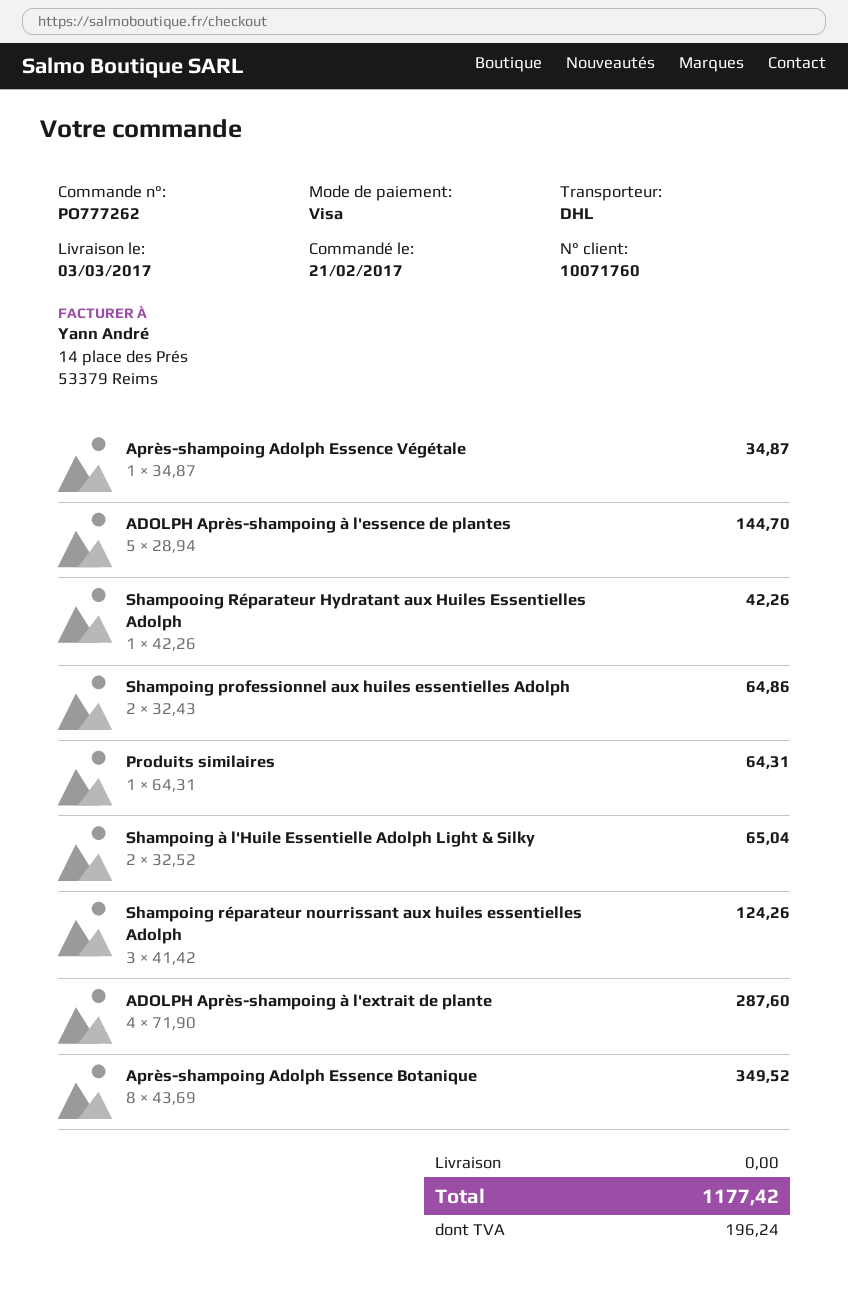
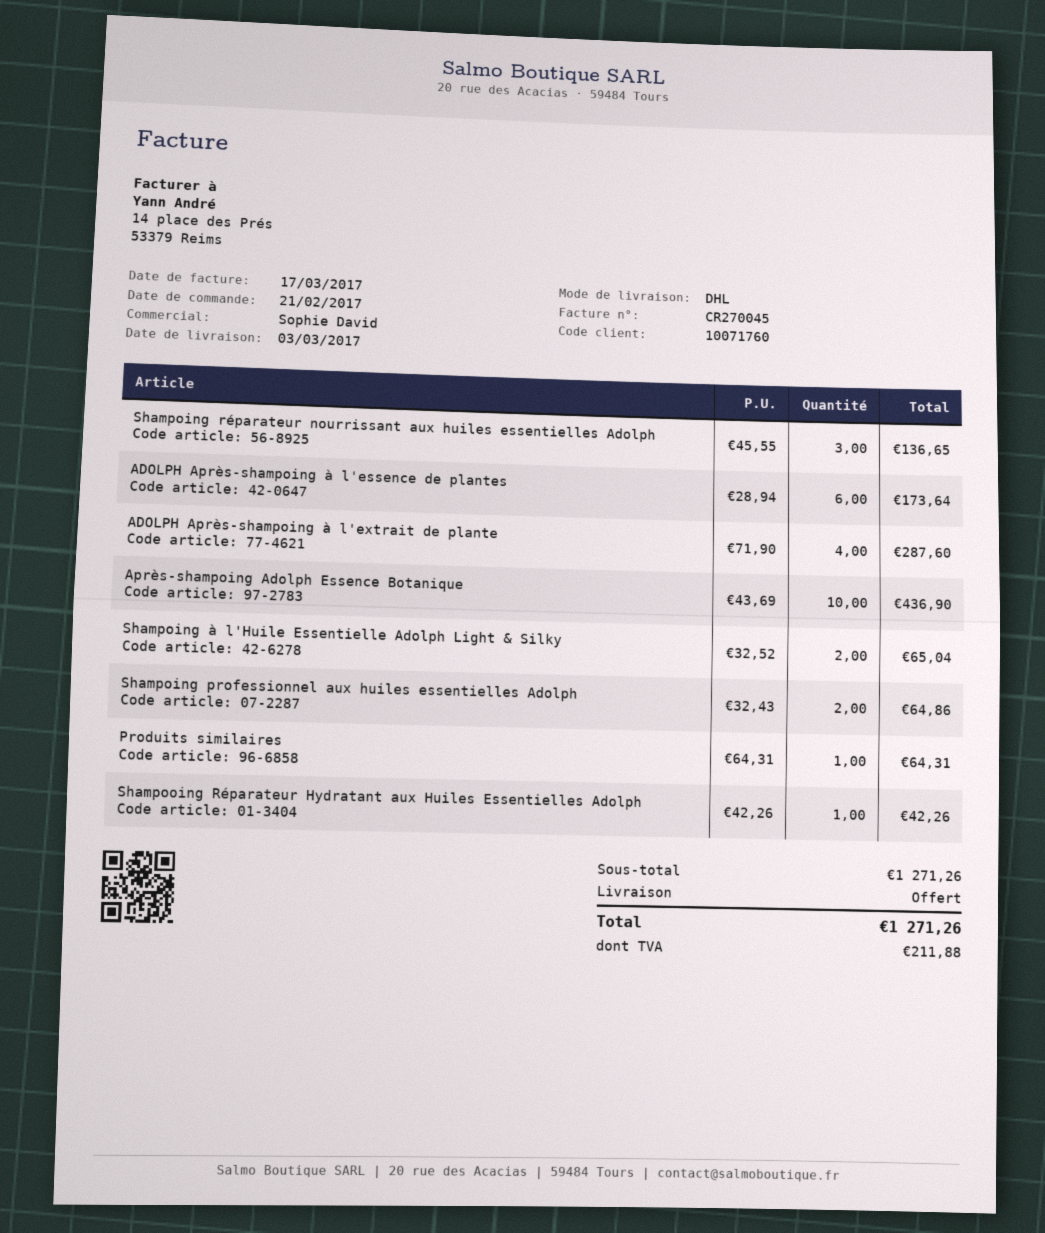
Après-shampoing Adolph Essence Végétale: 1 x 34.87 = 34.87 -> none
ADOLPH Après-shampoing à l'essence de plantes: 5 x 28.94 = 144.70 -> 6 x 28.94 = 173.64
Shampoing réparateur nourrissant aux huiles essentielles Adolph: 3 x 41.42 = 124.26 -> 3 x 45.55 = 136.65
Après-shampoing Adolph Essence Botanique: 8 x 43.69 = 349.52 -> 10 x 43.69 = 436.90
tax: 196.24 -> 211.88
total: 1177.42 -> 1271.26

